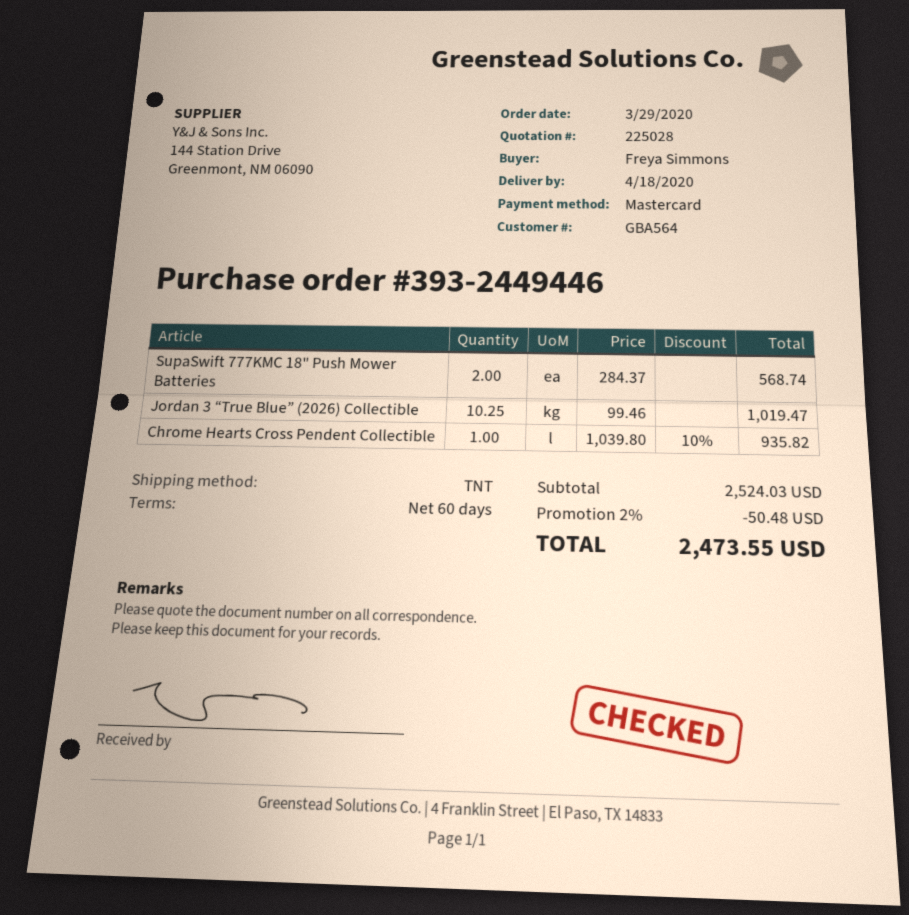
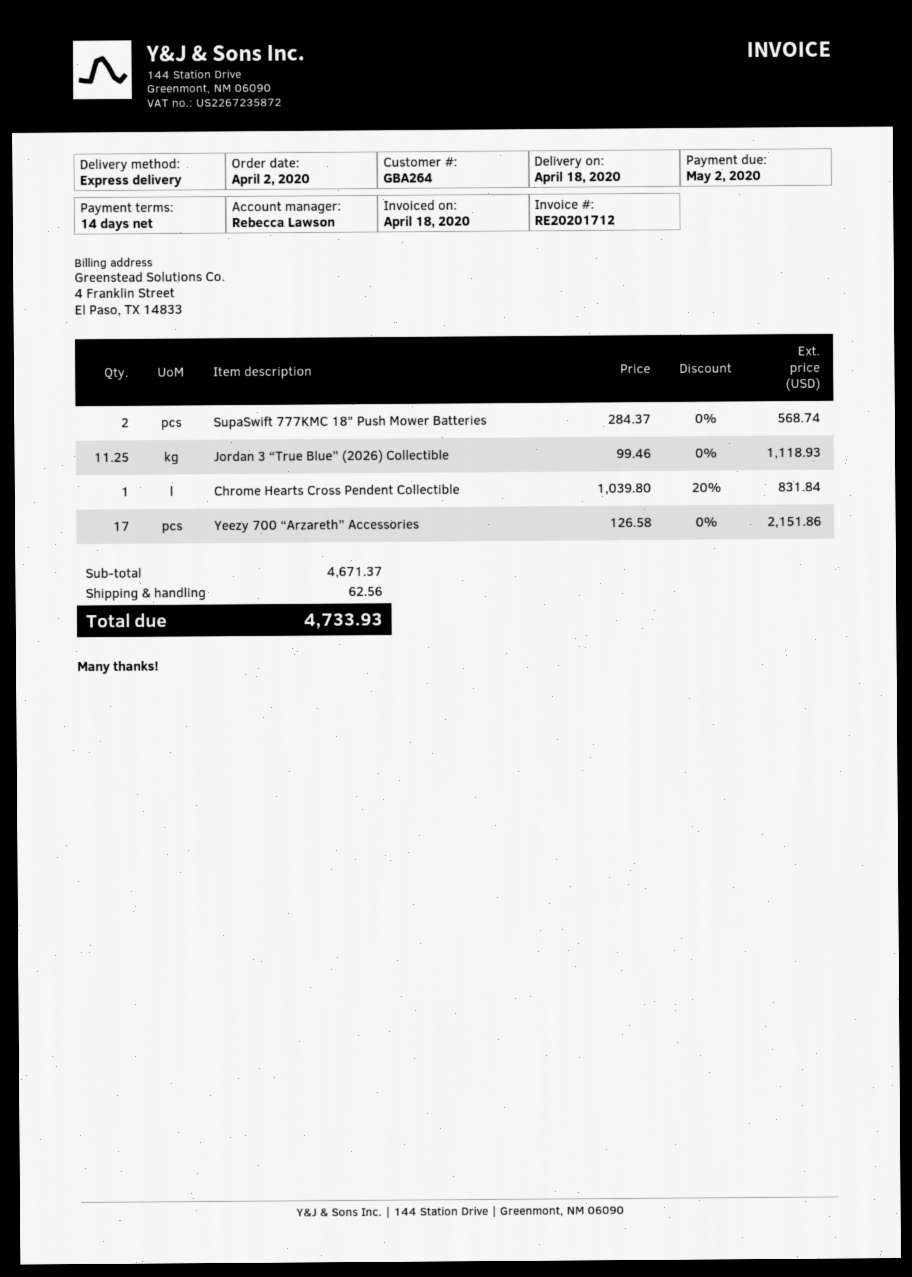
order date: 2020-03-29 -> 2020-04-02
payment terms: 60 days -> 14 days
customer number: GBA564 -> GBA264
shipping method: TNT -> express
Jordan 3 “True Blue” (2026) Collectible: 10.25 x 99.46 = 1019.47 -> 11.25 x 99.46 = 1118.93
Chrome Hearts Cross Pendent Collectible: 1 x 1039.80 - 10% = 935.82 -> 1 x 1039.80 - 20% = 831.84
Yeezy 700 “Arzareth” Accessories: none -> 17 x 126.58 = 2151.86
subtotal: 2524.03 -> 4671.37
discount: 2% = 50.48 -> none
shipping: none -> 62.56
total: 2473.55 -> 4733.93

